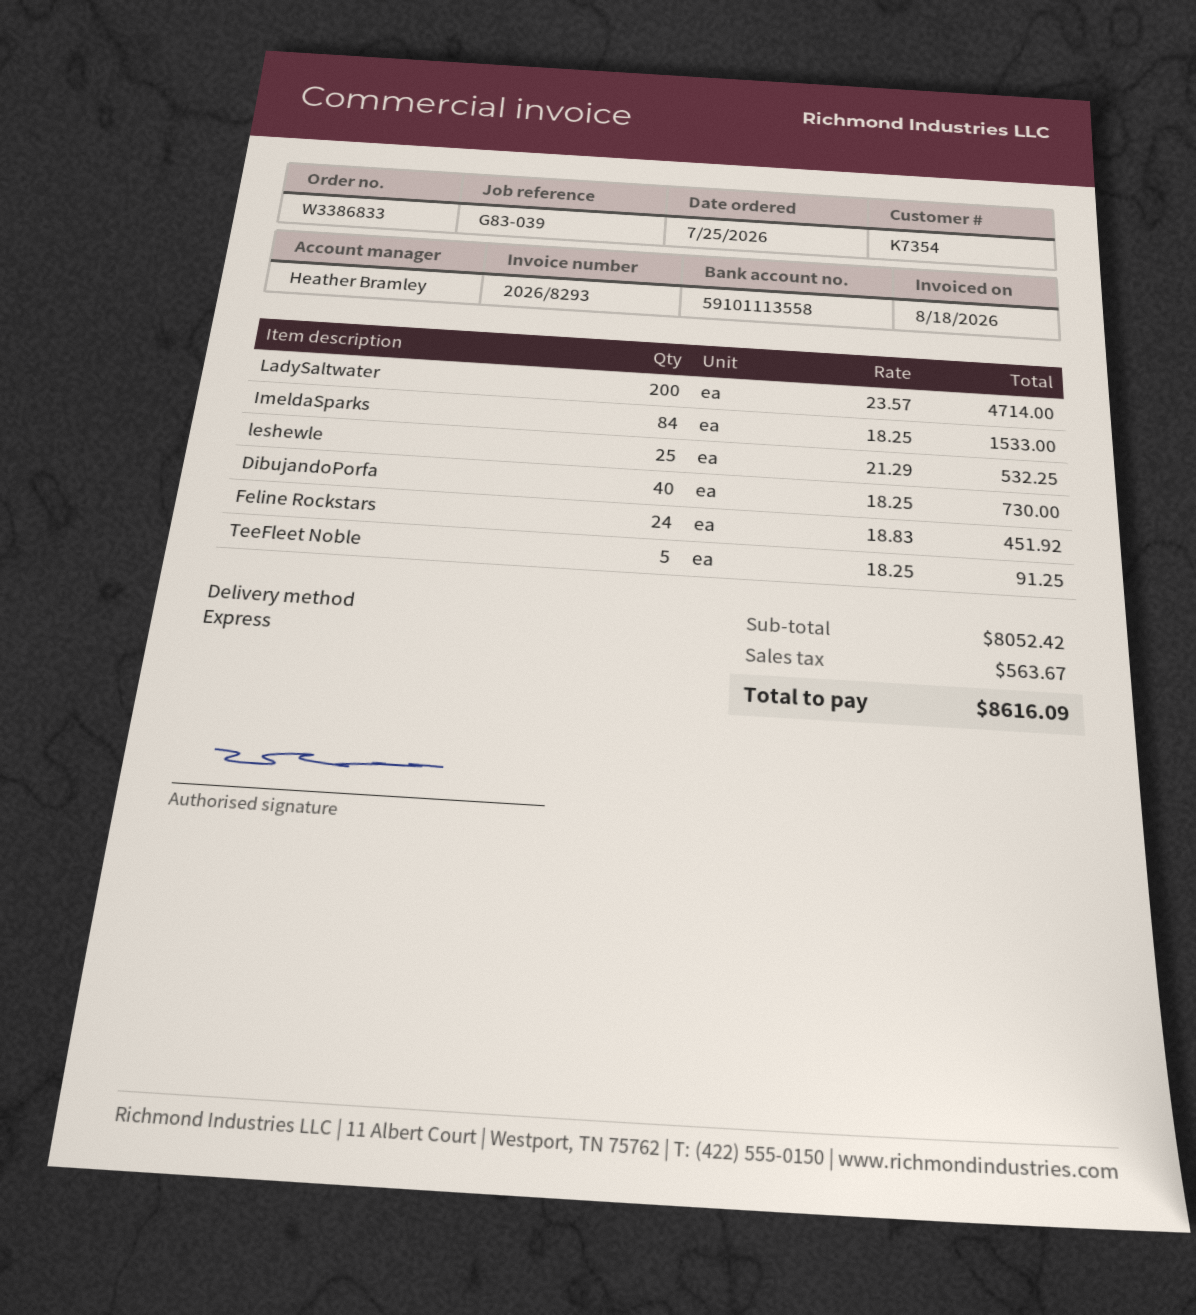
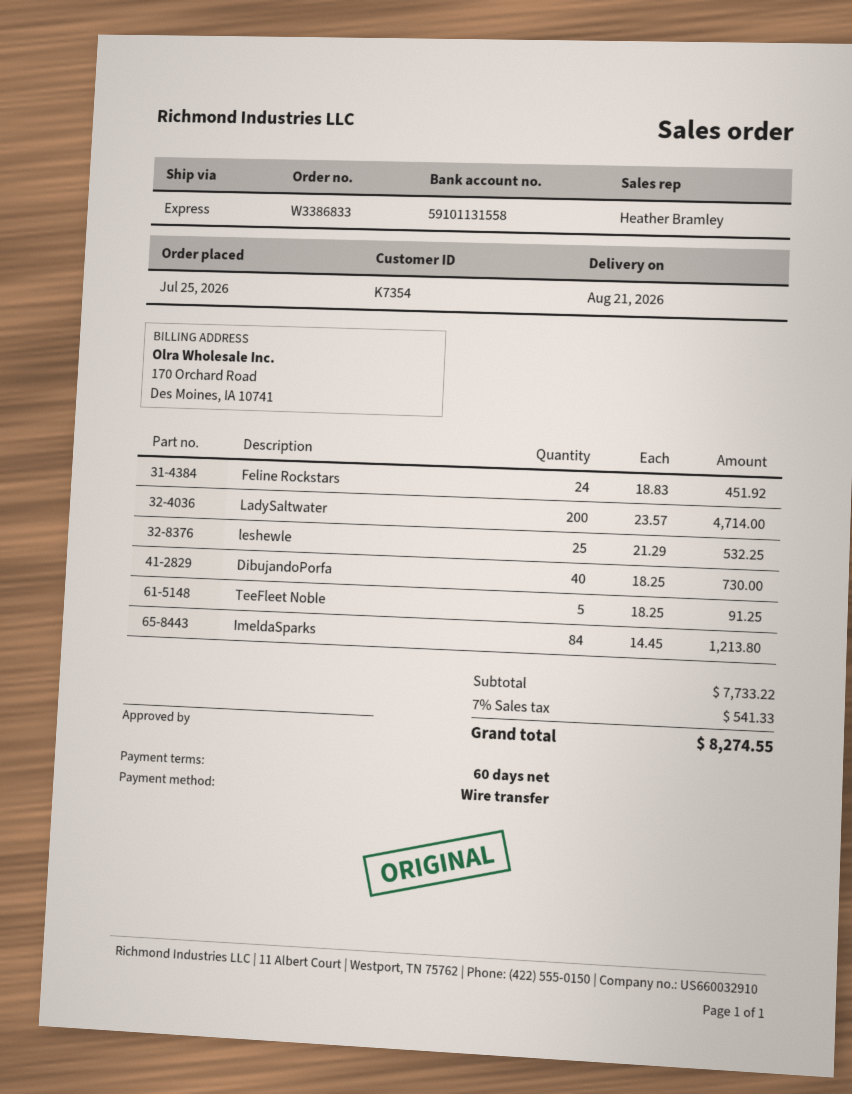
bank account: 59101113558 -> 59101131558
ImeldaSparks: 84 x 18.25 = 1533.00 -> 84 x 14.45 = 1213.80
subtotal: 8052.42 -> 7733.22
tax: 563.67 -> 541.33
total: 8616.09 -> 8274.55

